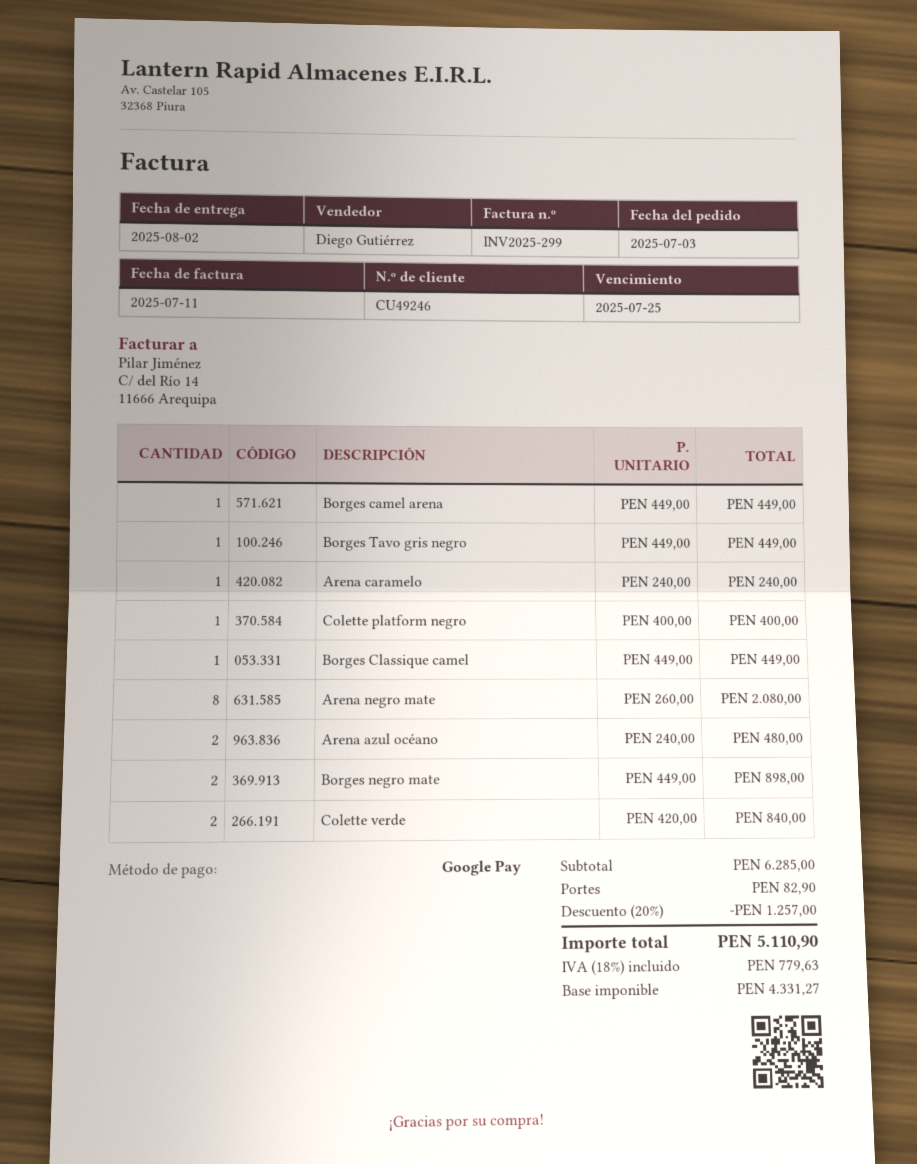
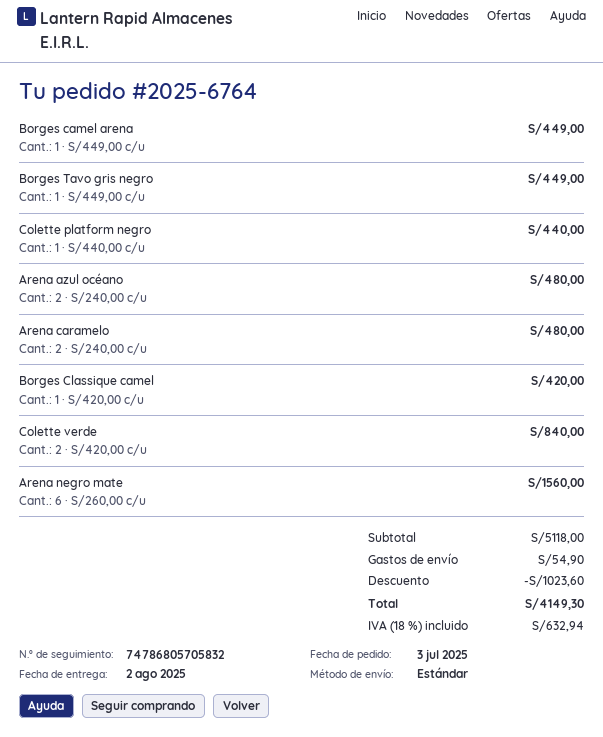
Arena caramelo: 1 x 240.00 = 240.00 -> 2 x 240.00 = 480.00
Colette platform negro: 1 x 400.00 = 400.00 -> 1 x 440.00 = 440.00
Borges Classique camel: 1 x 449.00 = 449.00 -> 1 x 420.00 = 420.00
Arena negro mate: 8 x 260.00 = 2080.00 -> 6 x 260.00 = 1560.00
Borges negro mate: 2 x 449.00 = 898.00 -> none
subtotal: 6285.00 -> 5118.00
discount: 1257.00 -> 1023.60
shipping: 82.90 -> 54.90
tax: 18% = 779.63 -> 18% = 632.94
total: 5110.90 -> 4149.30

